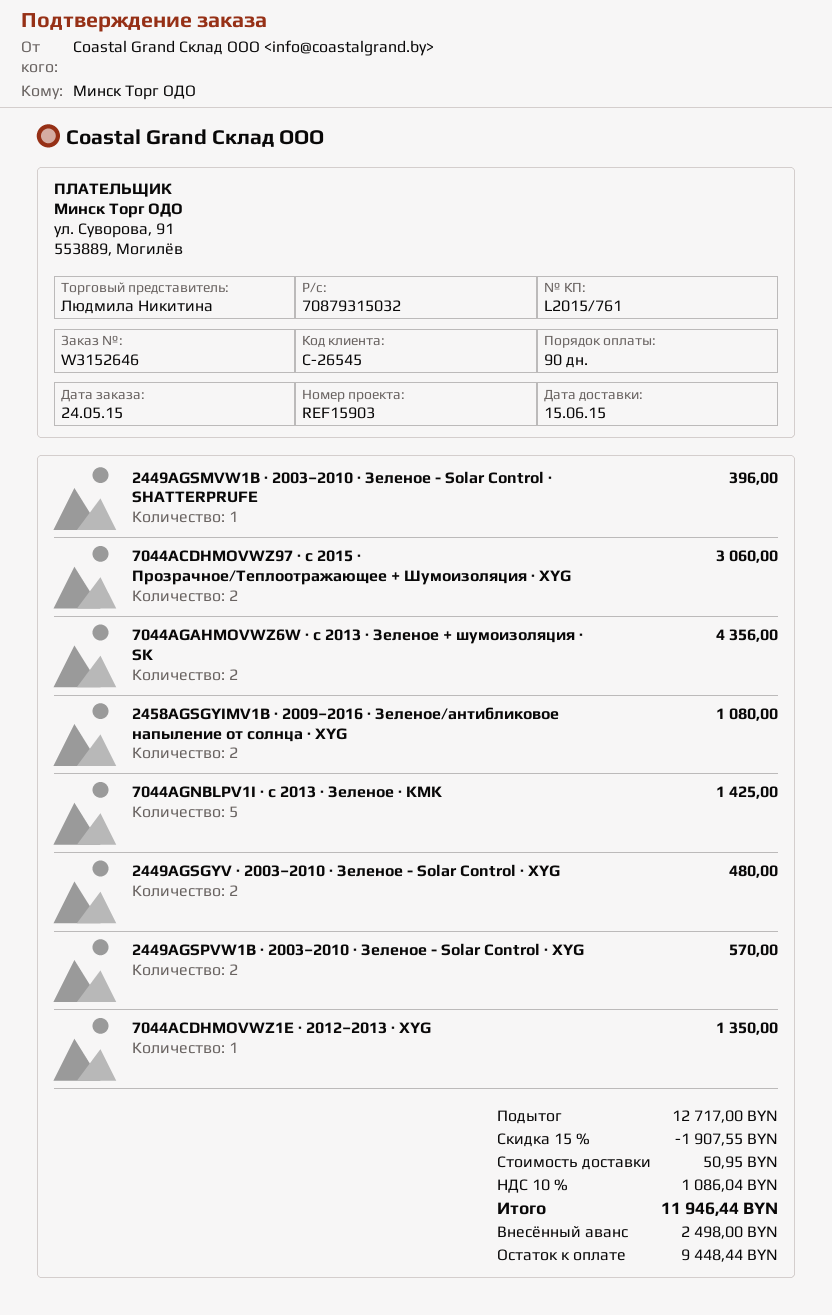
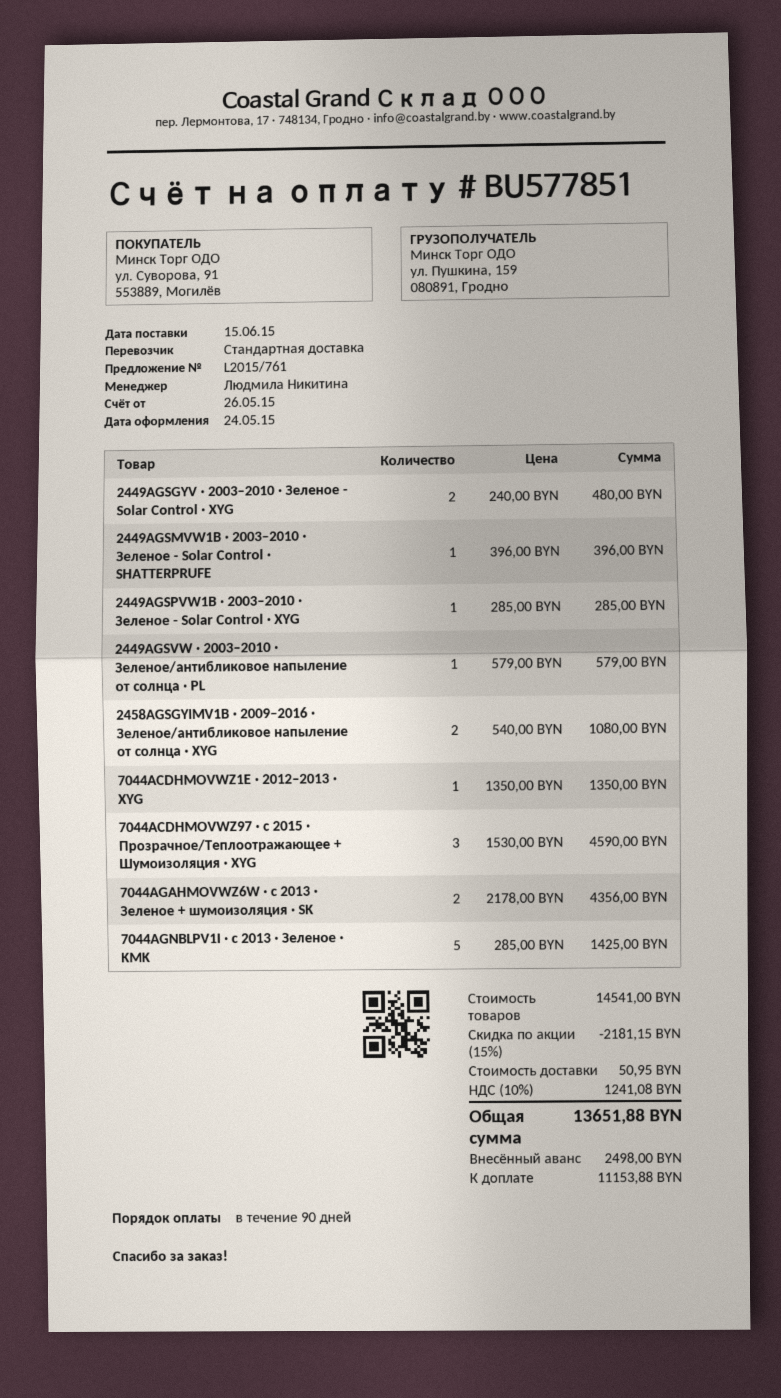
7044ACDHMOVWZ97 · с 2015 · Прозрачное/Теплоотражающее + Шумоизоляция · XYG: 2 for 3060.00 -> 3 for 4590.00
2449AGSPVW1B · 2003–2010 · Зеленое - Solar Control · XYG: 2 for 570.00 -> 1 for 285.00
2449AGSVW · 2003–2010 · Зеленое/антибликовое напыление от солнца · PL: none -> 1 for 579.00
subtotal: 12717.00 -> 14541.00
discount: 15% = 1907.55 -> 15% = 2181.15
tax: 10% = 1086.04 -> 10% = 1241.08
total: 11946.44 -> 13651.88
balance: 9448.44 -> 11153.88

